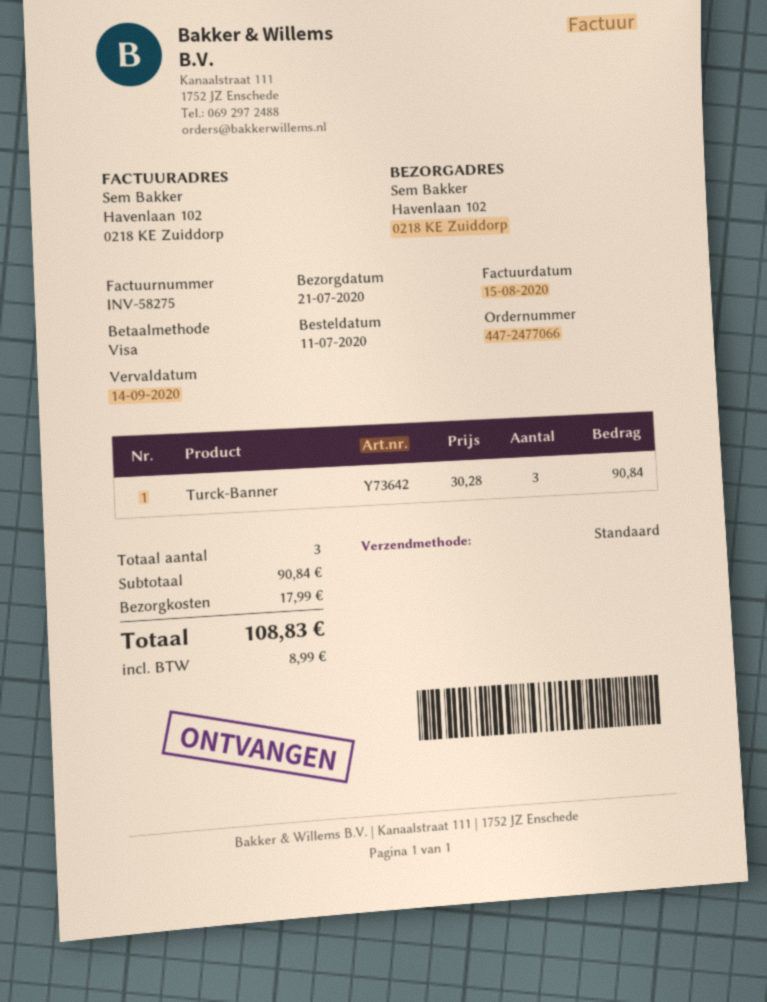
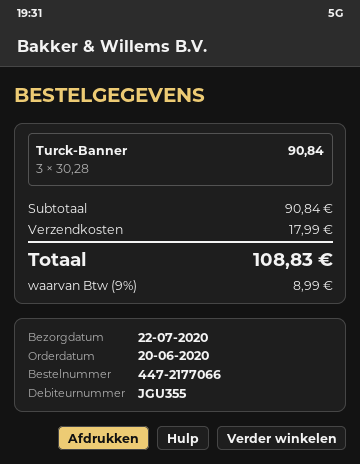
order number: 447-2477066 -> 447-2177066
order date: 2020-07-11 -> 2020-06-20
delivery date: 2020-07-21 -> 2020-07-22

